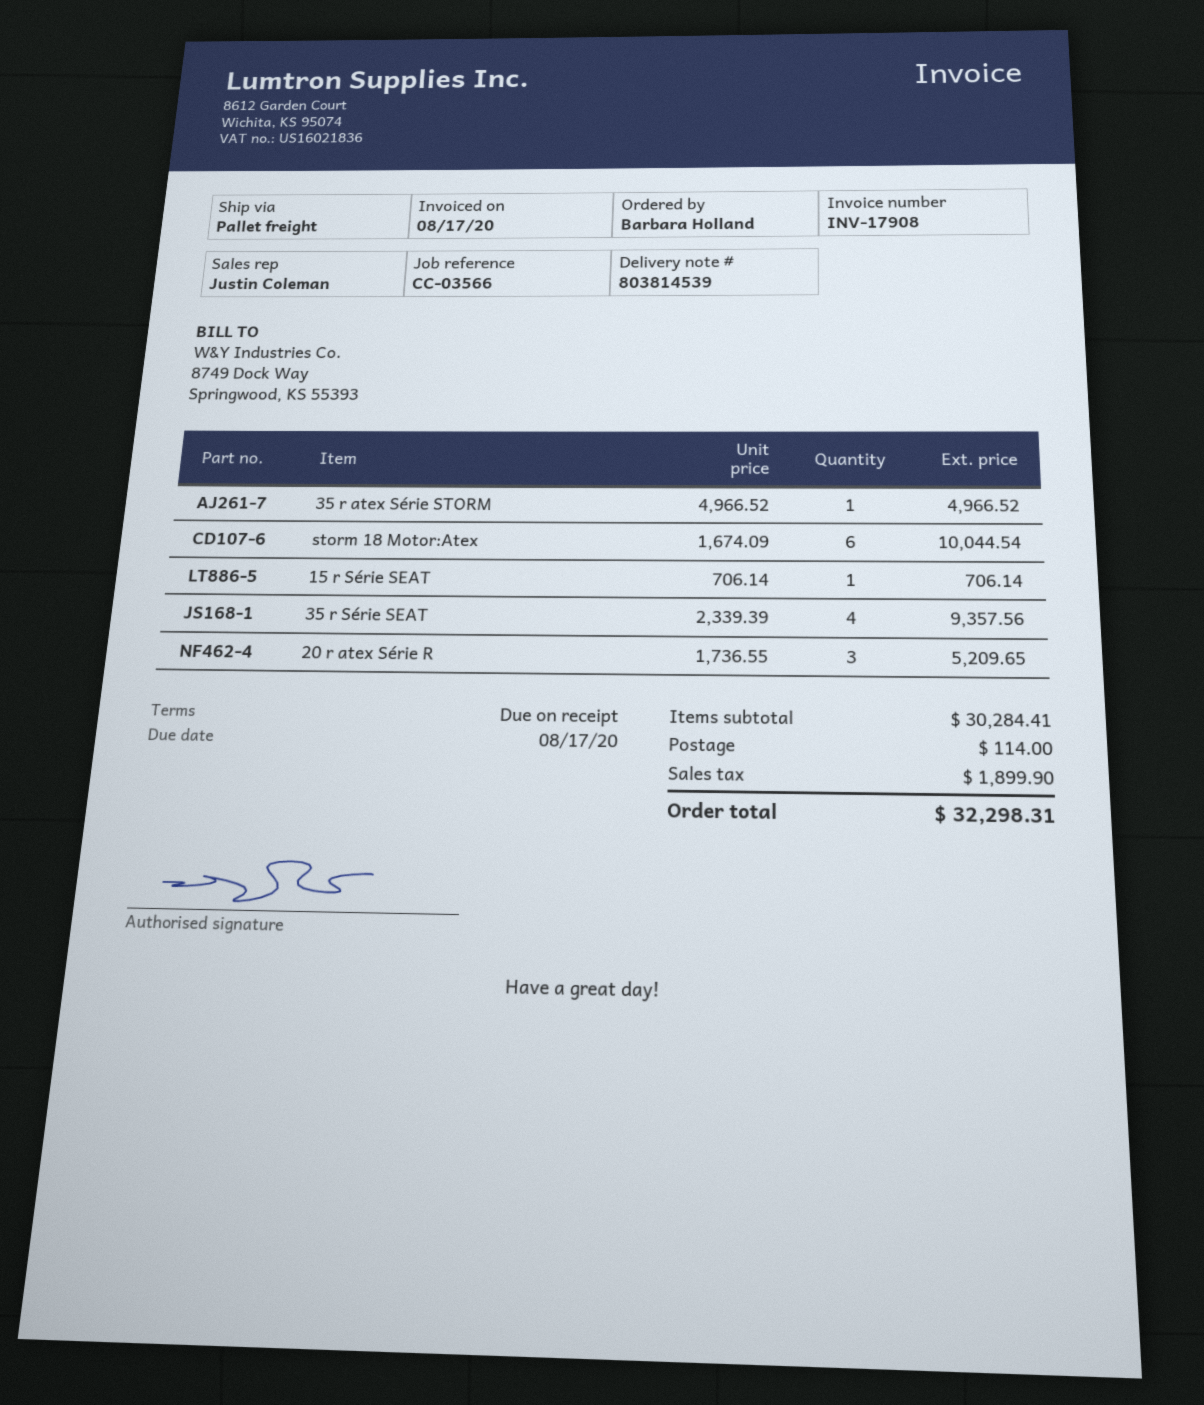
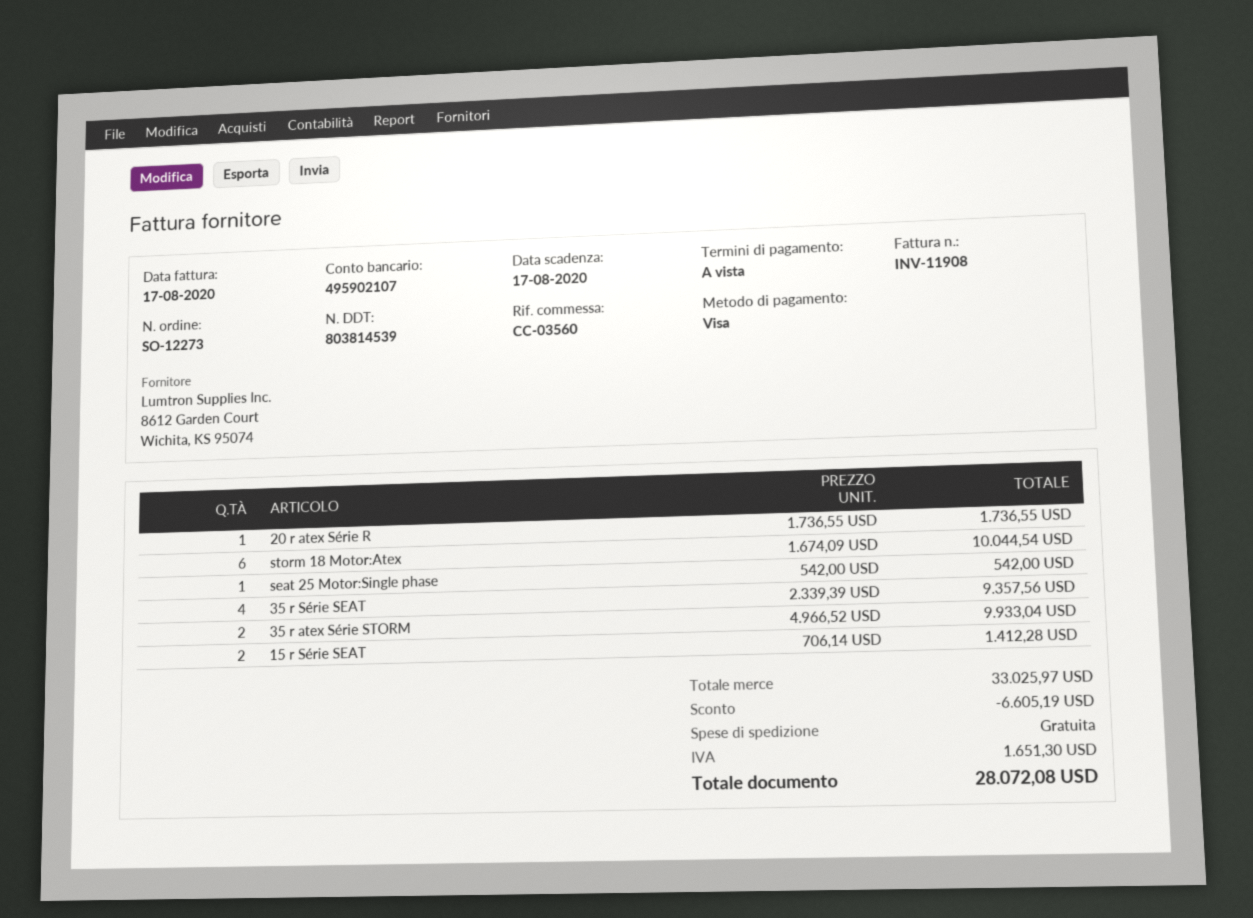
invoice number: INV-17908 -> INV-11908
reference: CC-03566 -> CC-03560
35 r atex Série STORM: 1 x 4966.52 = 4966.52 -> 2 x 4966.52 = 9933.04
15 r Série SEAT: 1 x 706.14 = 706.14 -> 2 x 706.14 = 1412.28
20 r atex Série R: 3 x 1736.55 = 5209.65 -> 1 x 1736.55 = 1736.55
seat 25 Motor:Single phase: none -> 1 x 542.00 = 542.00
subtotal: 30284.41 -> 33025.97
discount: none -> 6605.19
shipping: 114.00 -> 0.00
tax: 1899.90 -> 1651.30
total: 32298.31 -> 28072.08

